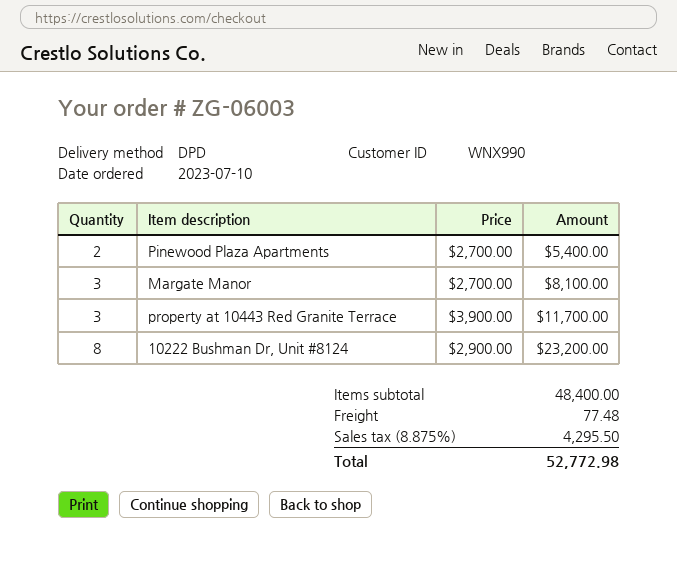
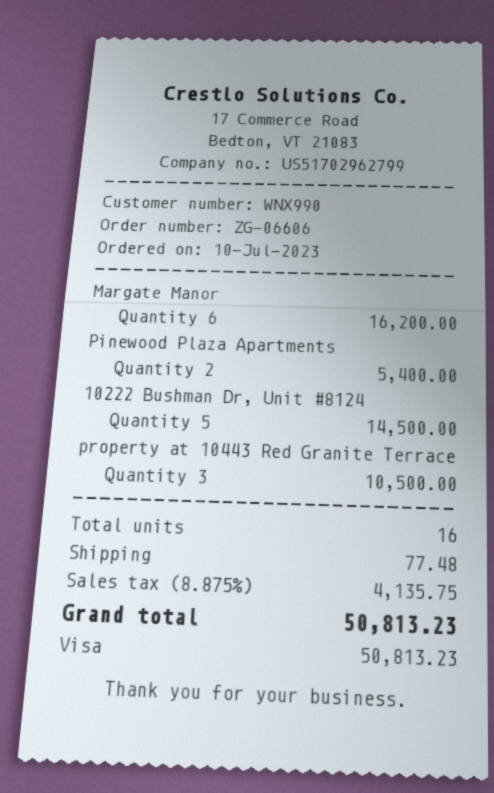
order number: ZG-06003 -> ZG-06606
Margate Manor: 3 for 8100.00 -> 6 for 16200.00
property at 10443 Red Granite Terrace: 3 for 11700.00 -> 3 for 10500.00
10222 Bushman Dr, Unit #8124: 8 for 23200.00 -> 5 for 14500.00
tax: 8.875% = 4295.50 -> 8.875% = 4135.75
total: 52772.98 -> 50813.23

